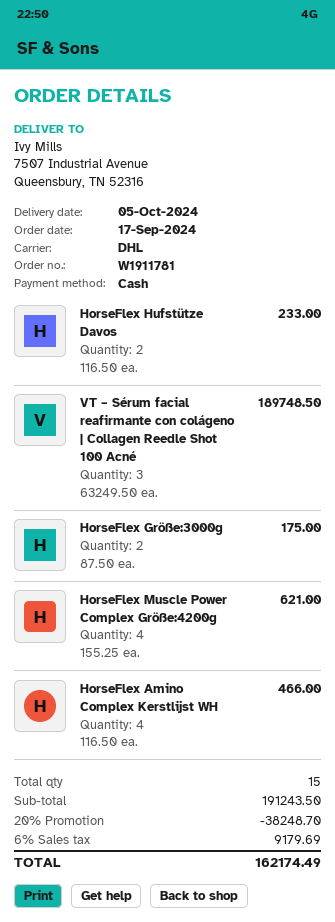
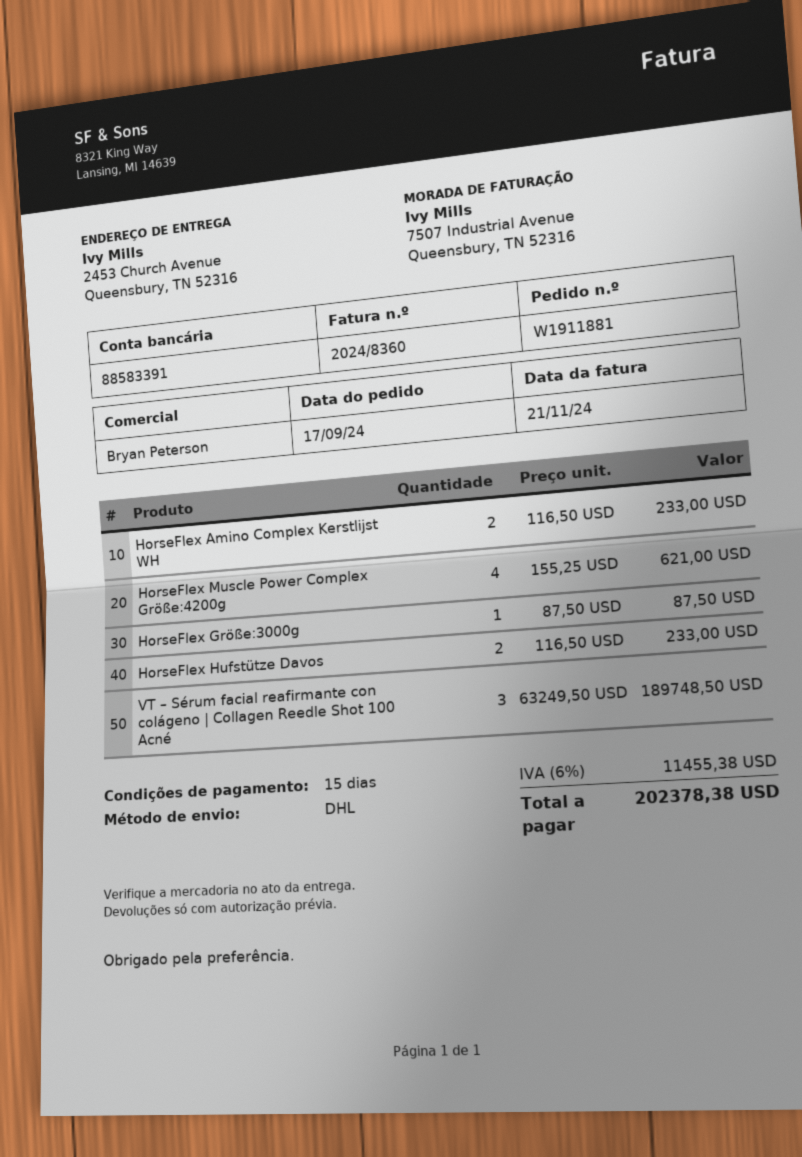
order number: W1911781 -> W1911881
ship to: 7507 Industrial Avenue, Queensbury, TN 52316 -> 2453 Church Avenue, Queensbury, TN 52316
HorseFlex Größe:3000g: 2 x 87.50 = 175.00 -> 1 x 87.50 = 87.50
HorseFlex Amino Complex Kerstlijst WH: 4 x 116.50 = 466.00 -> 2 x 116.50 = 233.00
discount: 20% = 38248.70 -> none
tax: 6% = 9179.69 -> 6% = 11455.38
total: 162174.49 -> 202378.38

